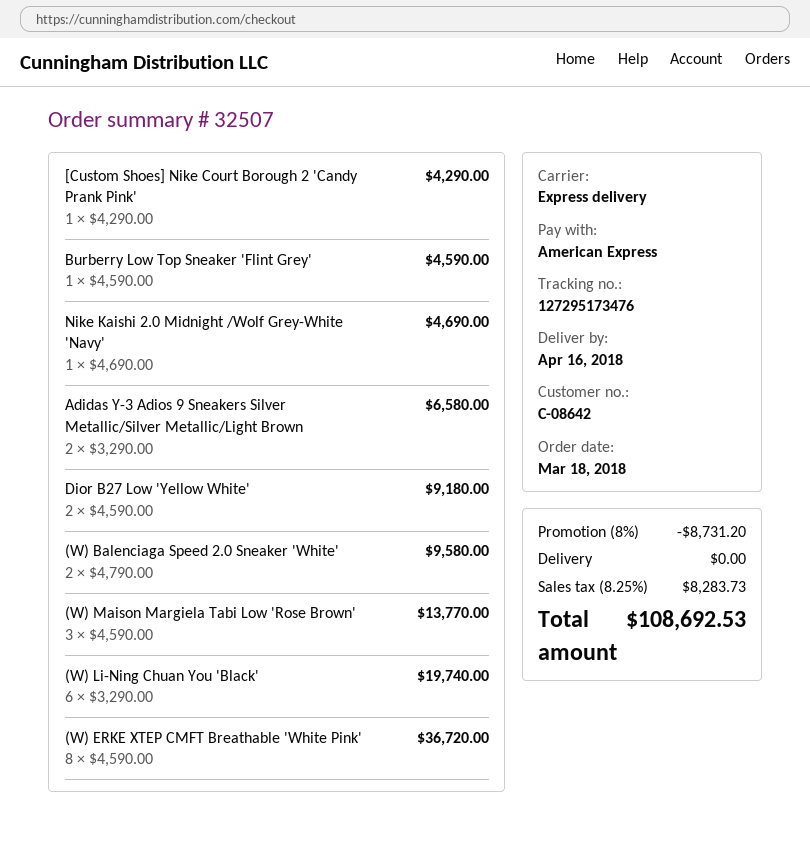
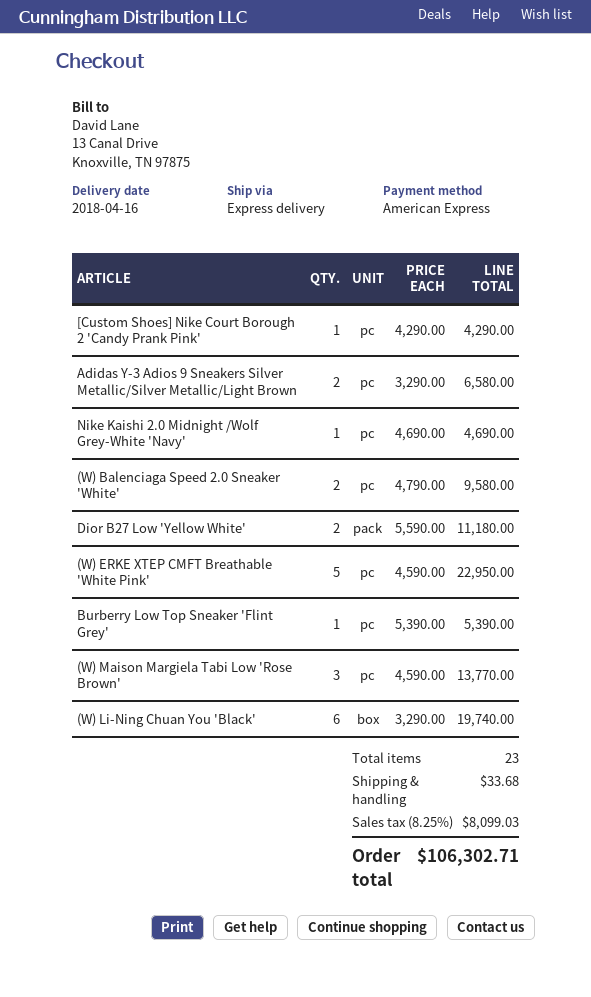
Burberry Low Top Sneaker 'Flint Grey': 1 x 4590.00 = 4590.00 -> 1 x 5390.00 = 5390.00
Dior B27 Low 'Yellow White': 2 x 4590.00 = 9180.00 -> 2 x 5590.00 = 11180.00
(W) ERKE XTEP CMFT Breathable 'White Pink': 8 x 4590.00 = 36720.00 -> 5 x 4590.00 = 22950.00
discount: 8% = 8731.20 -> none
shipping: 0.00 -> 33.68
tax: 8.25% = 8283.73 -> 8.25% = 8099.03
total: 108692.53 -> 106302.71

